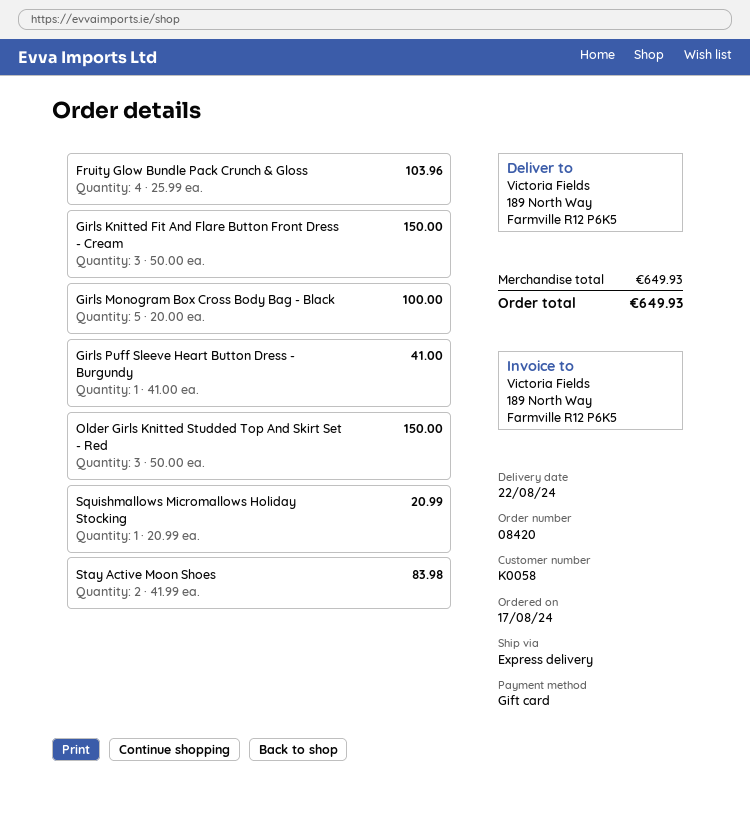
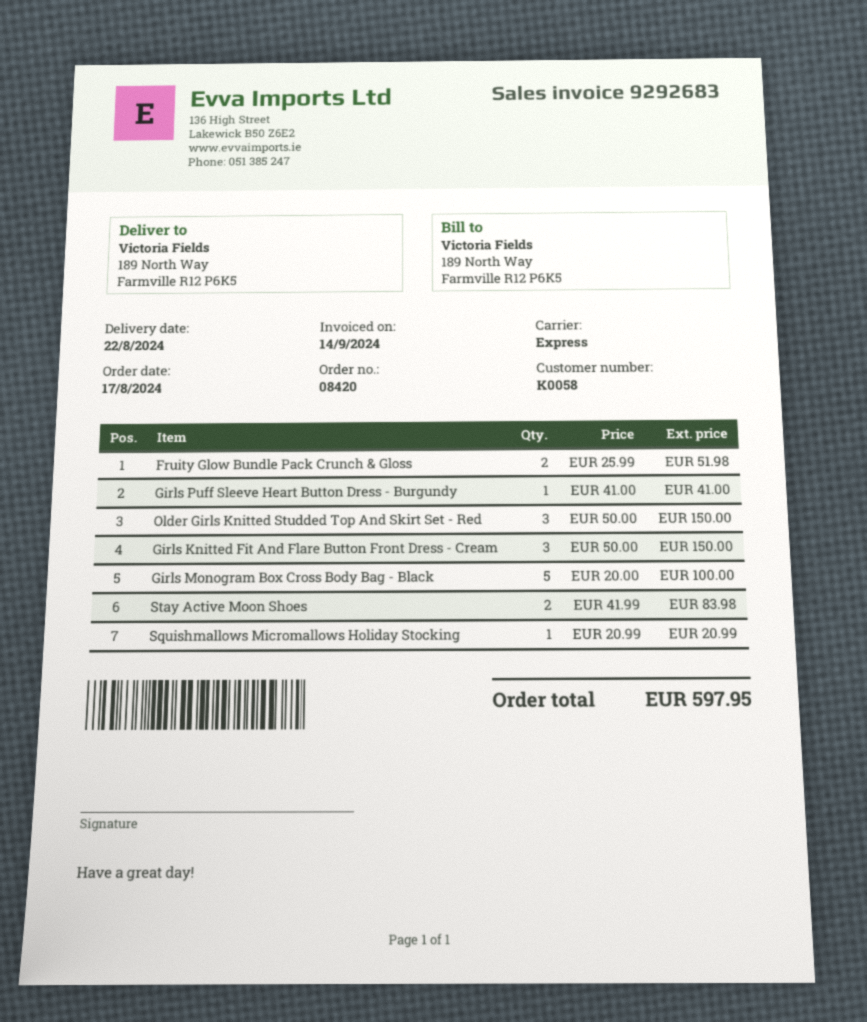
Fruity Glow Bundle Pack Crunch & Gloss: 4 x 25.99 = 103.96 -> 2 x 25.99 = 51.98
total: 649.93 -> 597.95

